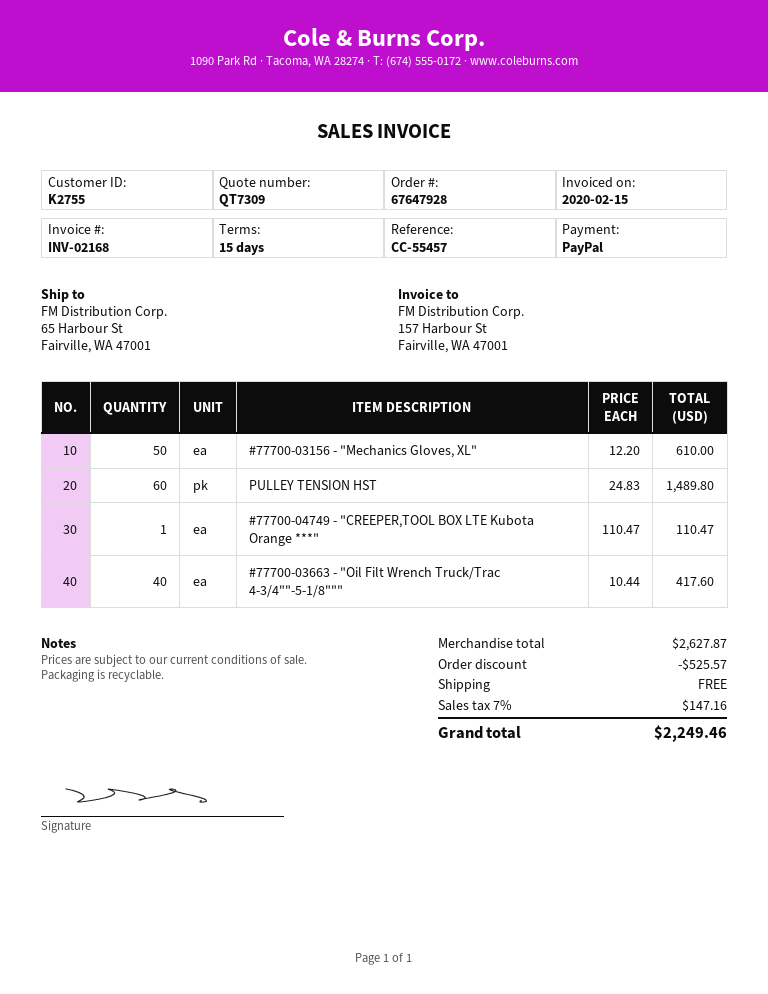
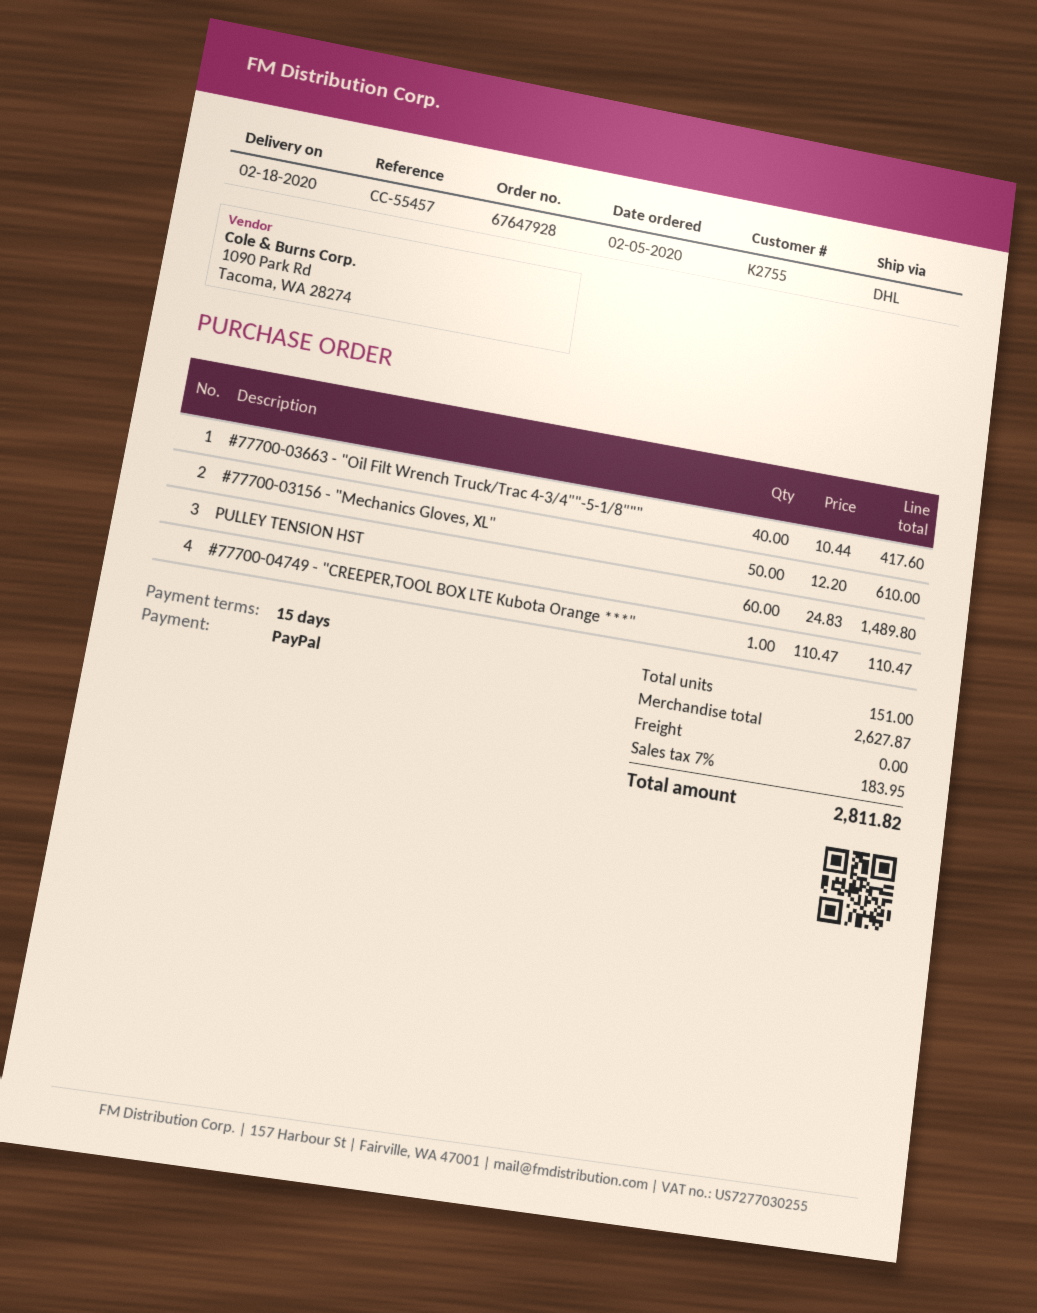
discount: 525.57 -> none
tax: 7% = 147.16 -> 7% = 183.95
total: 2249.46 -> 2811.82

